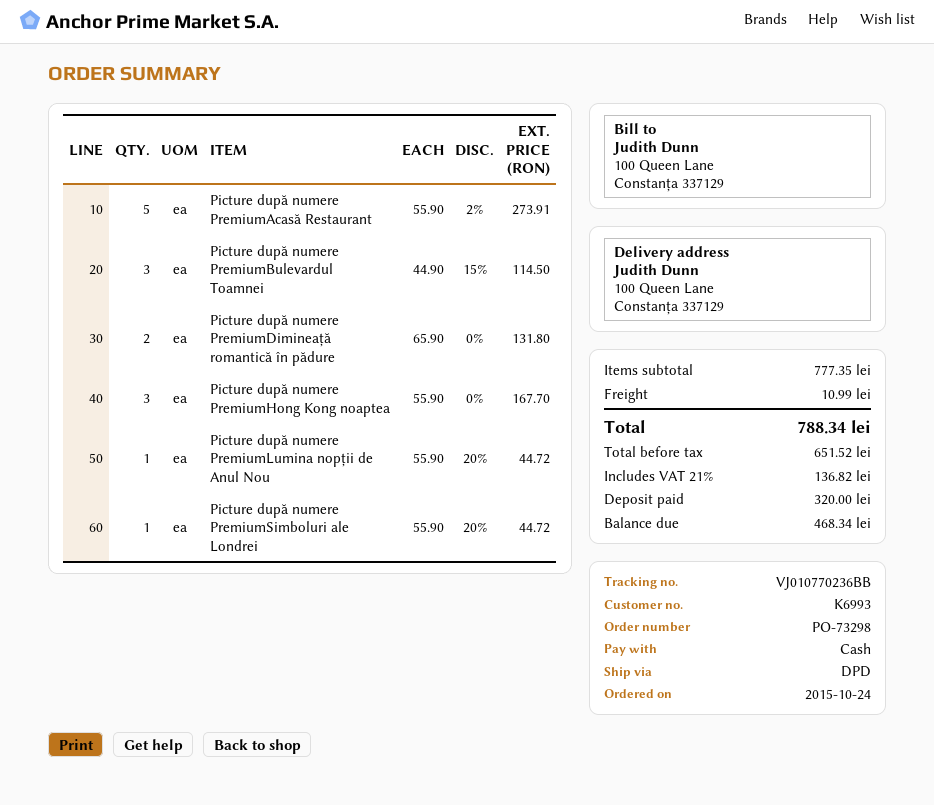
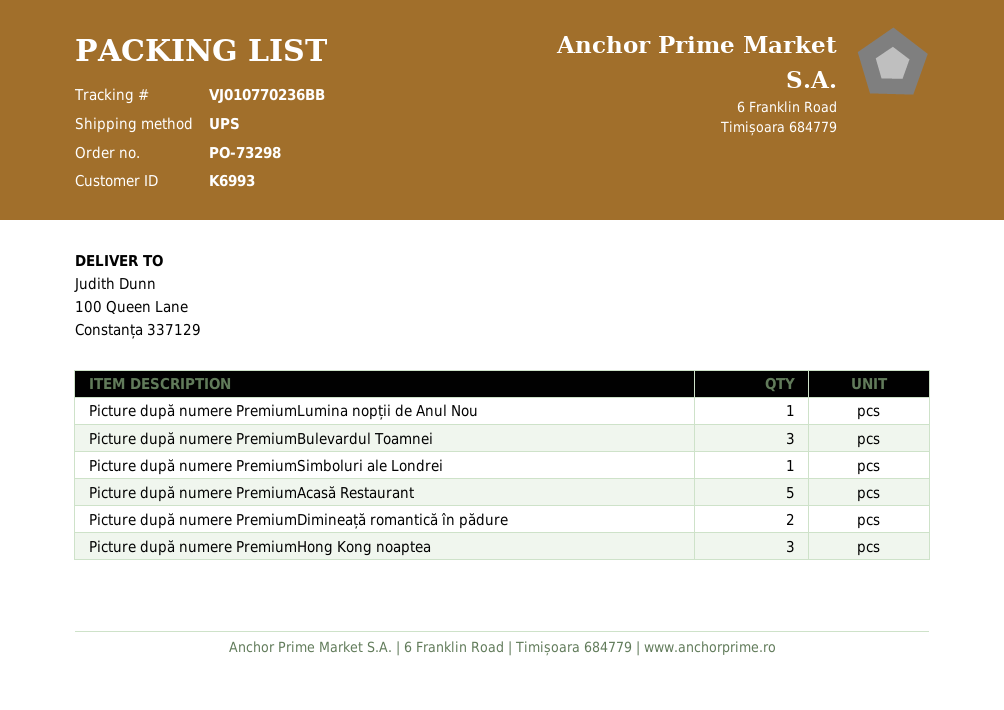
shipping method: DPD -> UPS

